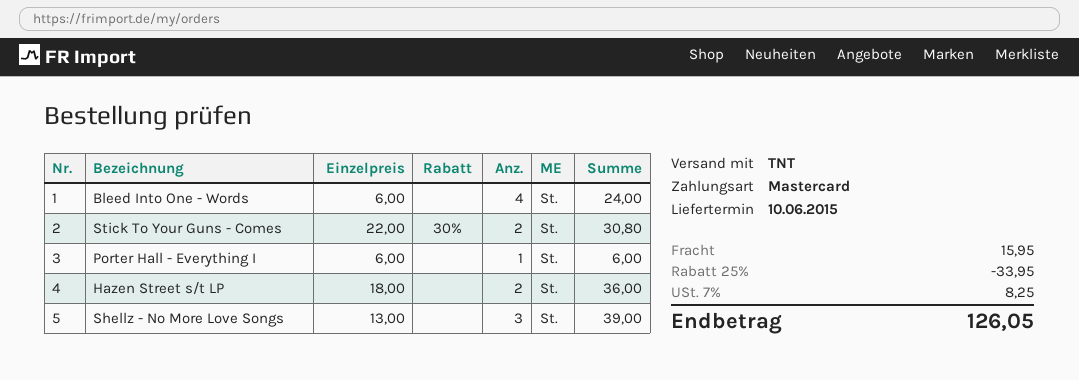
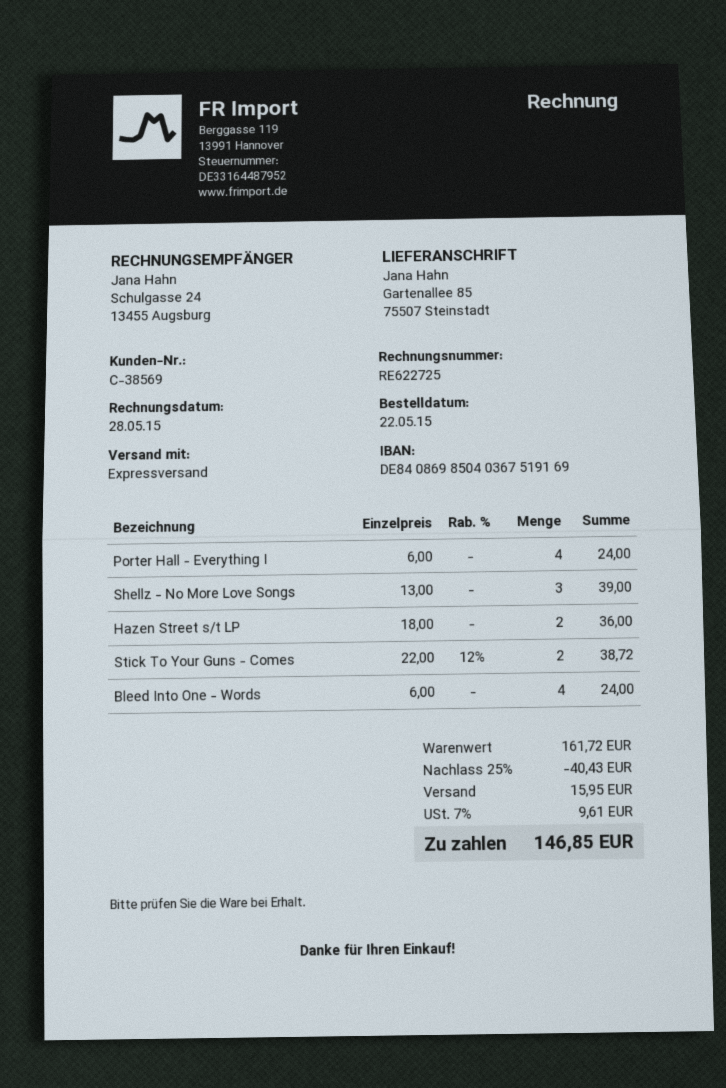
shipping method: TNT -> express
Stick To Your Guns - Comes: 2 x 22.00 - 30% = 30.80 -> 2 x 22.00 - 12% = 38.72
Porter Hall - Everything I: 1 x 6.00 = 6.00 -> 4 x 6.00 = 24.00
discount: 25% = 33.95 -> 25% = 40.43
tax: 7% = 8.25 -> 7% = 9.61
total: 126.05 -> 146.85

